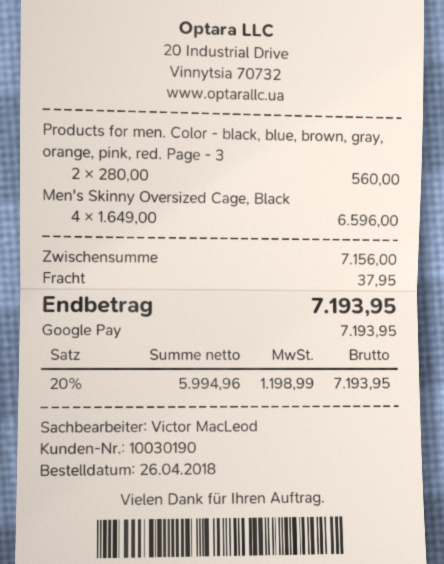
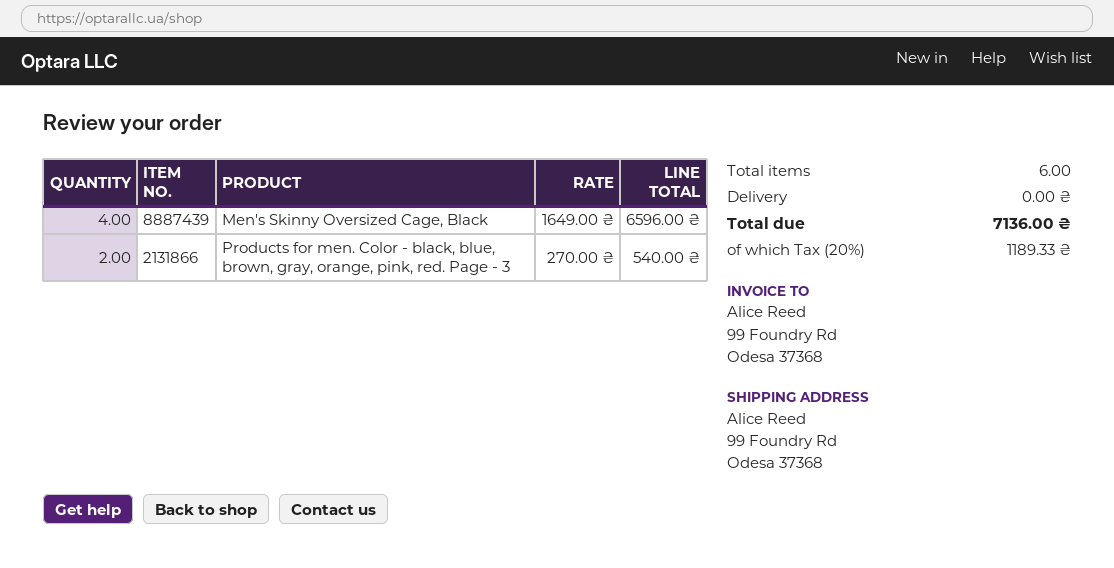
Products for men. Color - black, blue, brown, gray, orange, pink, red. Page - 3: 2 x 280.00 = 560.00 -> 2 x 270.00 = 540.00
shipping: 37.95 -> 0.00
tax: 20% = 1198.99 -> 20% = 1189.33
total: 7193.95 -> 7136.00

